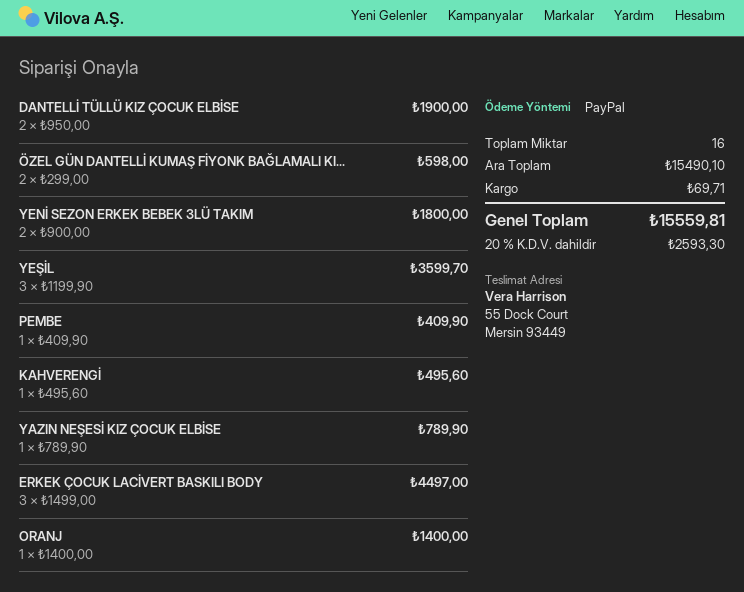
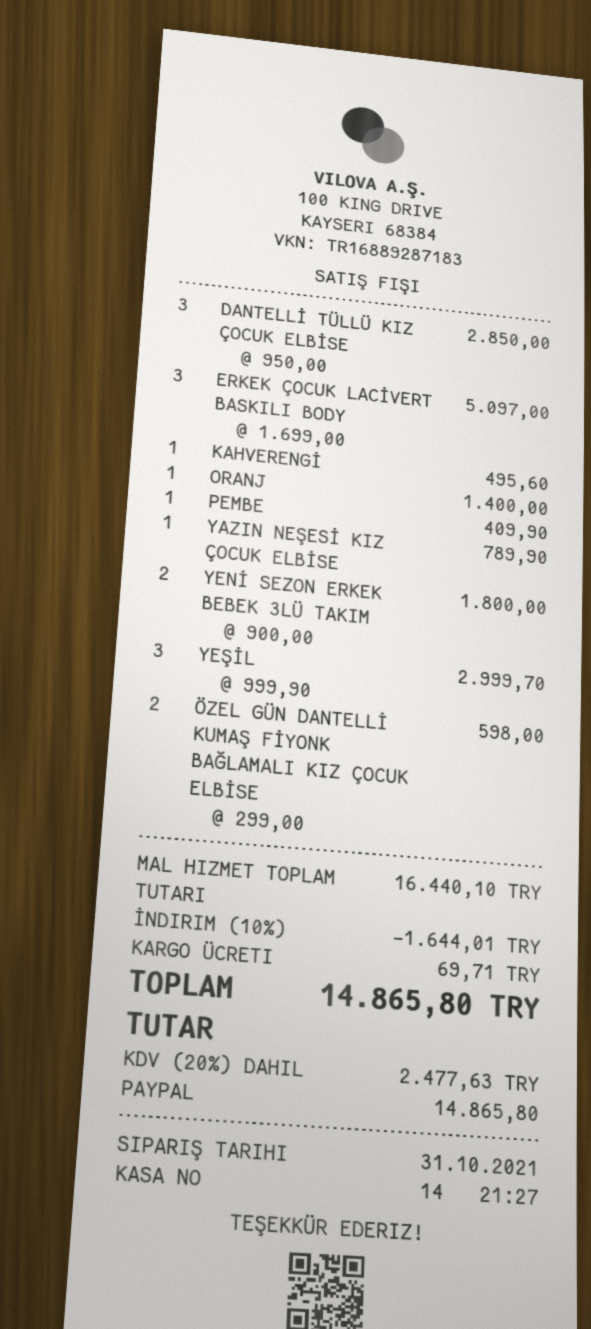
DANTELLİ TÜLLÜ KIZ ÇOCUK ELBİSE: 2 x 950.00 = 1900.00 -> 3 x 950.00 = 2850.00
YEŞİL: 3 x 1199.90 = 3599.70 -> 3 x 999.90 = 2999.70
ERKEK ÇOCUK LACİVERT BASKILI BODY: 3 x 1499.00 = 4497.00 -> 3 x 1699.00 = 5097.00
subtotal: 15490.10 -> 16440.10
discount: none -> 10% = 1644.01
tax: 20% = 2593.30 -> 20% = 2477.63
total: 15559.81 -> 14865.80

